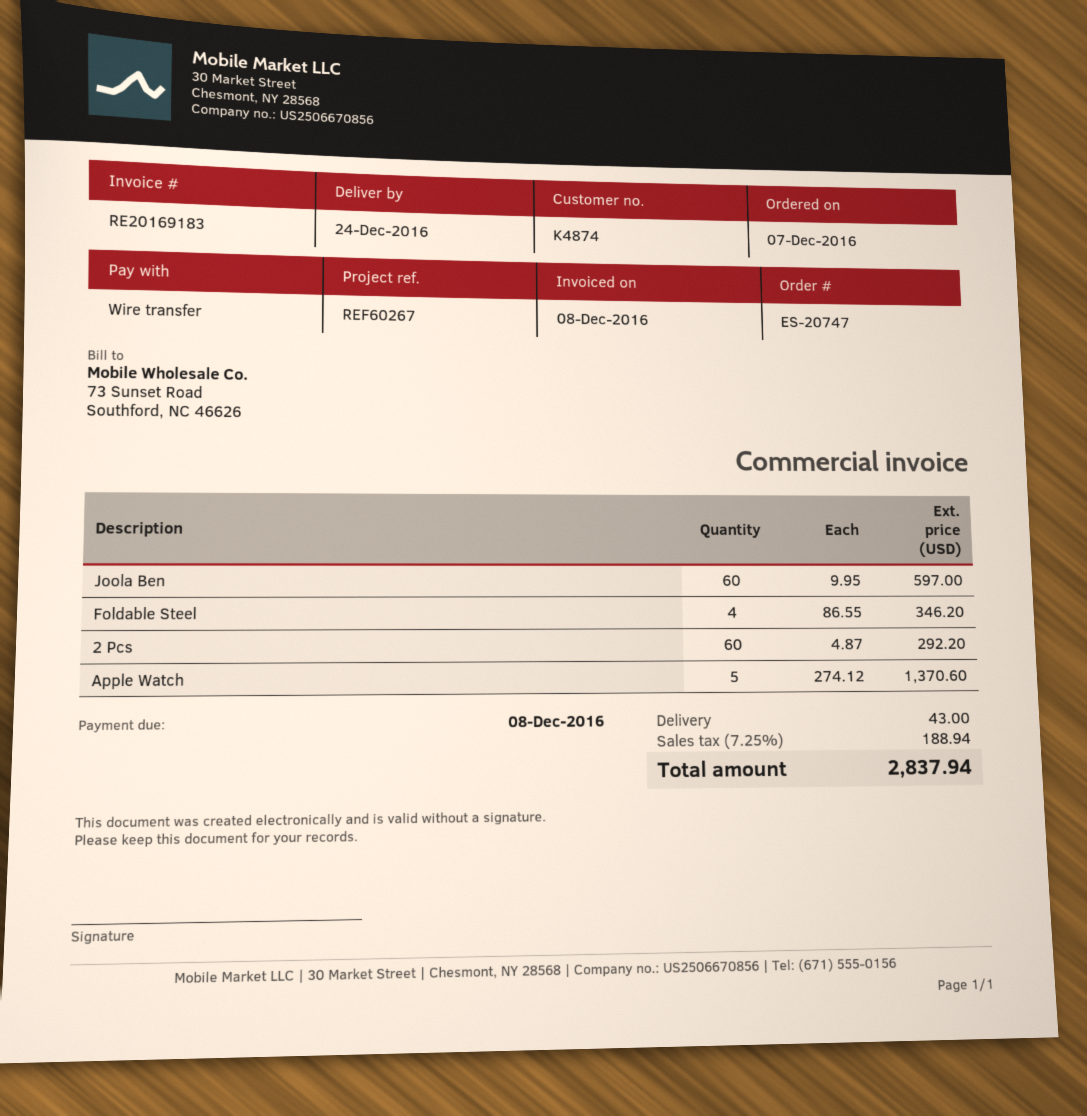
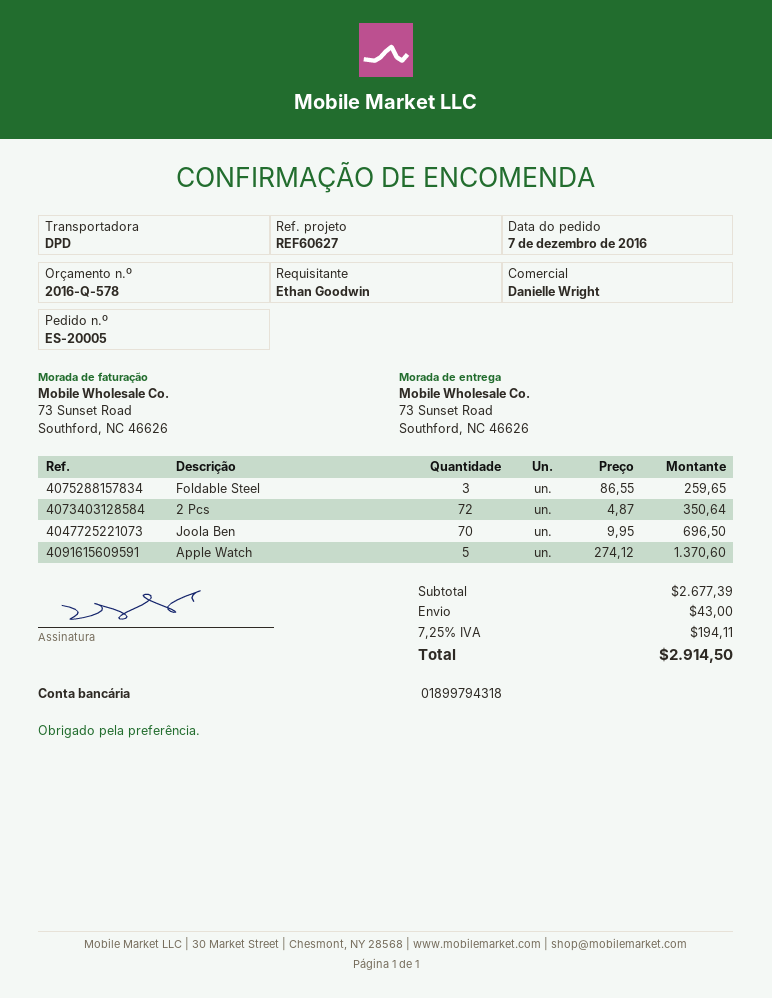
order number: ES-20747 -> ES-20005
reference: REF60267 -> REF60627
Joola Ben: 60 x 9.95 = 597.00 -> 70 x 9.95 = 696.50
Foldable Steel: 4 x 86.55 = 346.20 -> 3 x 86.55 = 259.65
2 Pcs: 60 x 4.87 = 292.20 -> 72 x 4.87 = 350.64
tax: 7.25% = 188.94 -> 7.25% = 194.11
total: 2837.94 -> 2914.50

